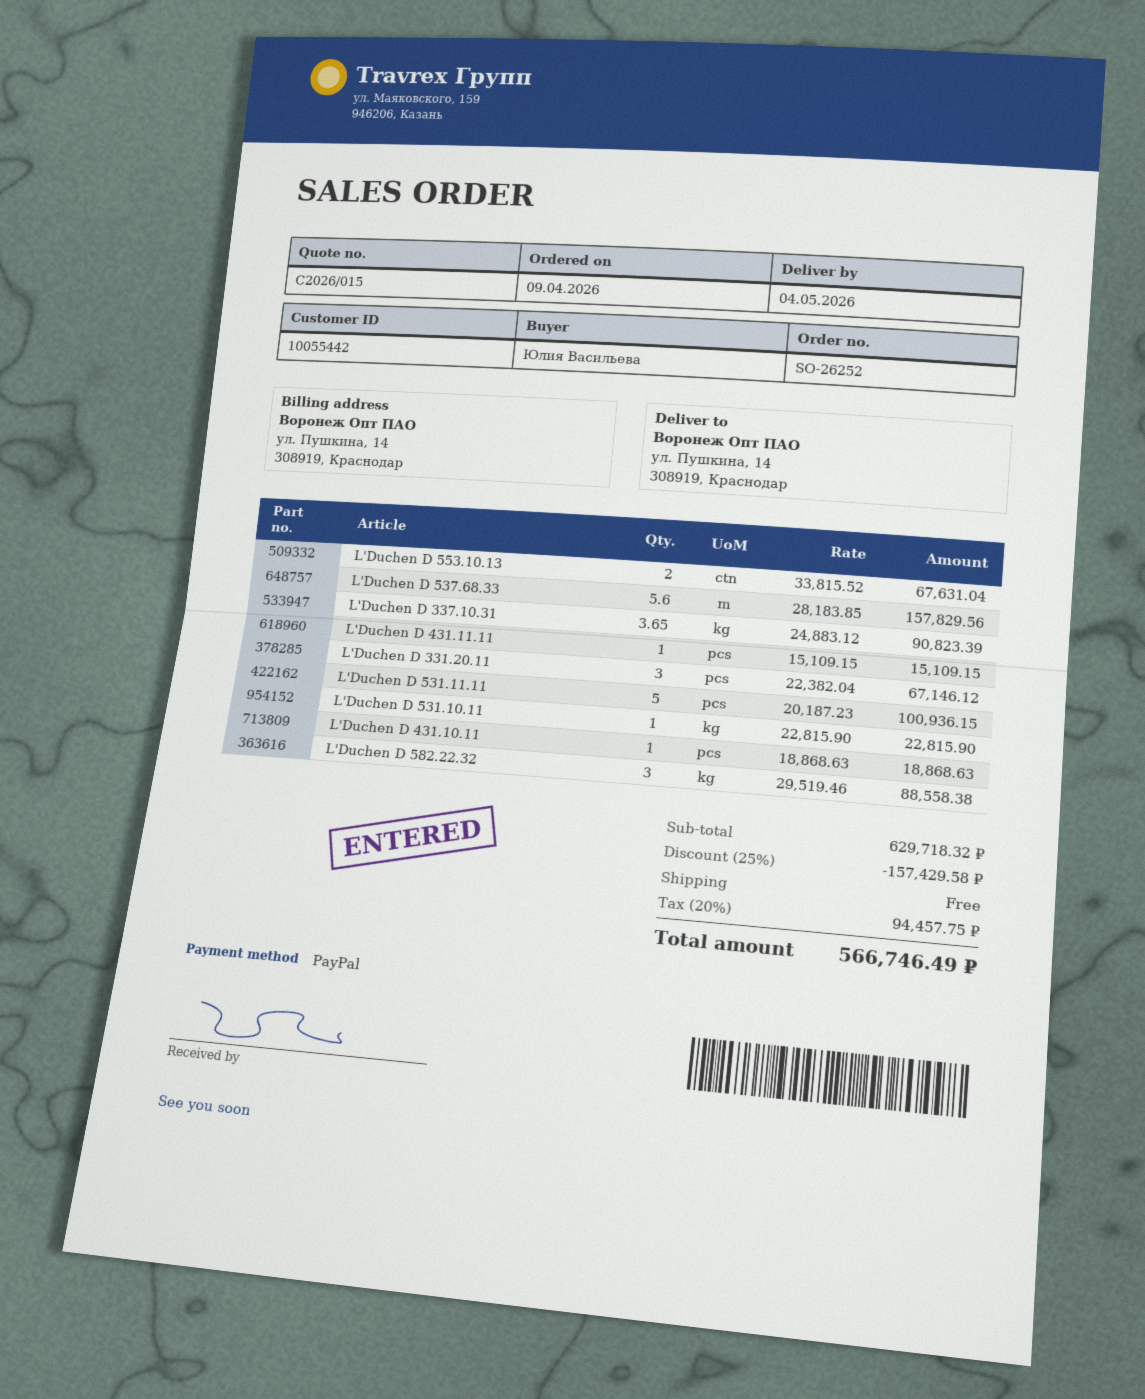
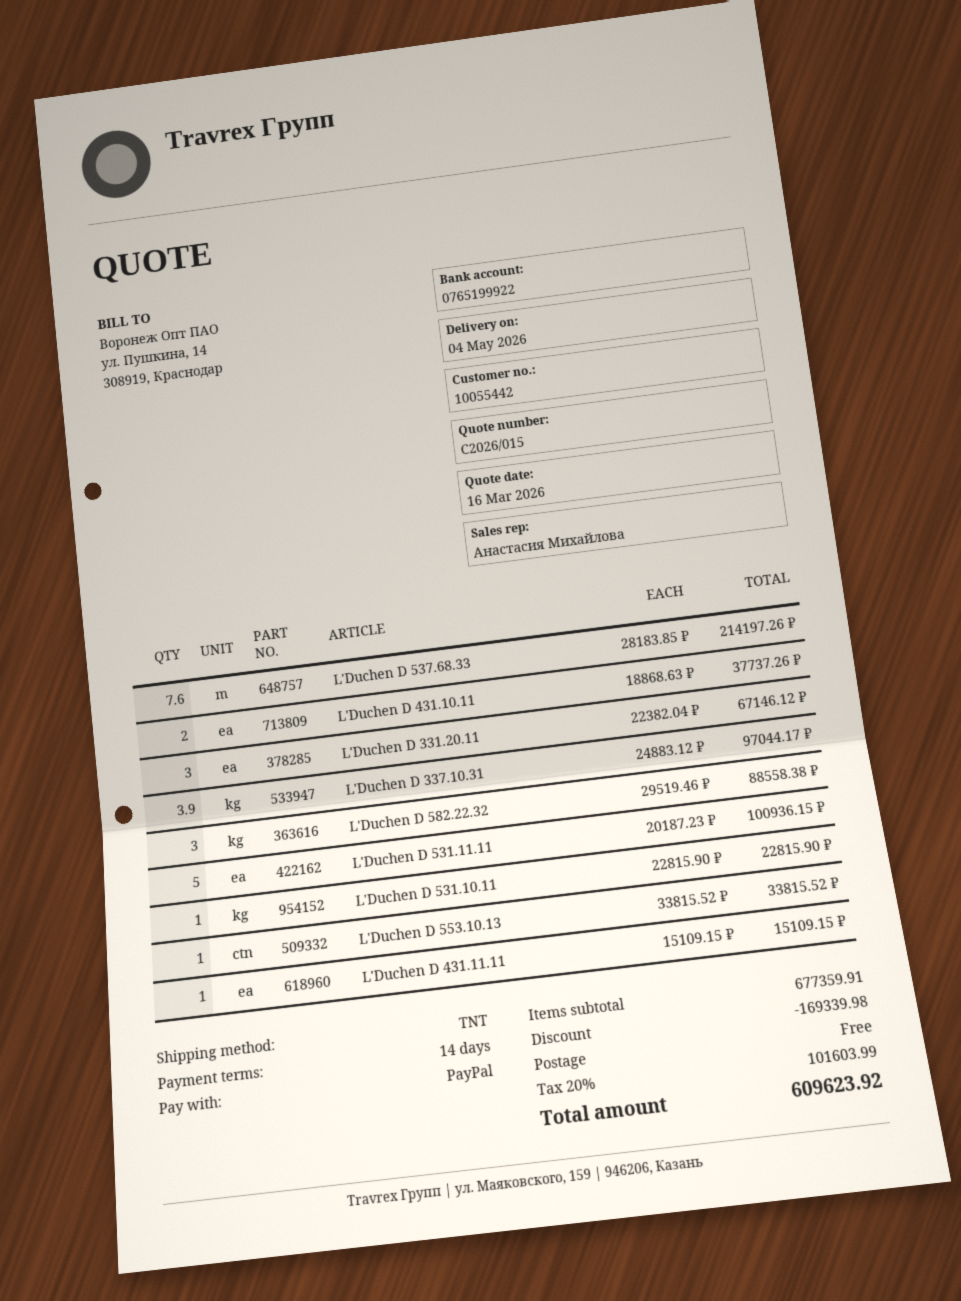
L'Duchen D 553.10.13: 2 x 33815.52 = 67631.04 -> 1 x 33815.52 = 33815.52
L'Duchen D 537.68.33: 5.6 x 28183.85 = 157829.56 -> 7.6 x 28183.85 = 214197.26
L'Duchen D 337.10.31: 3.65 x 24883.12 = 90823.39 -> 3.9 x 24883.12 = 97044.17
L'Duchen D 431.10.11: 1 x 18868.63 = 18868.63 -> 2 x 18868.63 = 37737.26
subtotal: 629718.32 -> 677359.91
discount: 157429.58 -> 169339.98
tax: 20% = 94457.75 -> 20% = 101603.99
total: 566746.49 -> 609623.92

